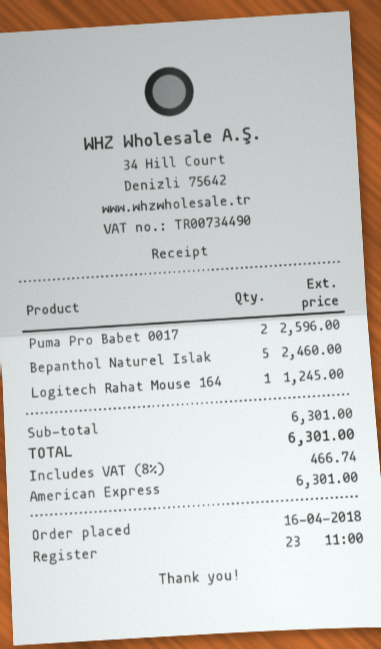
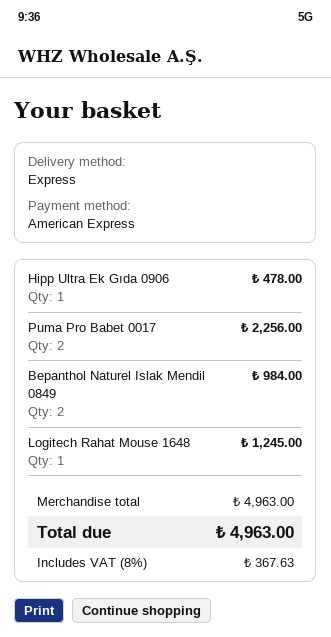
Puma Pro Babet 0017: 2 for 2596.00 -> 2 for 2256.00
Bepanthol Naturel Islak: 5 for 2460.00 -> 2 for 984.00
Hipp Ultra Ek Gıda 0906: none -> 1 for 478.00
subtotal: 6301.00 -> 4963.00
tax: 8% = 466.74 -> 8% = 367.63
total: 6301.00 -> 4963.00

